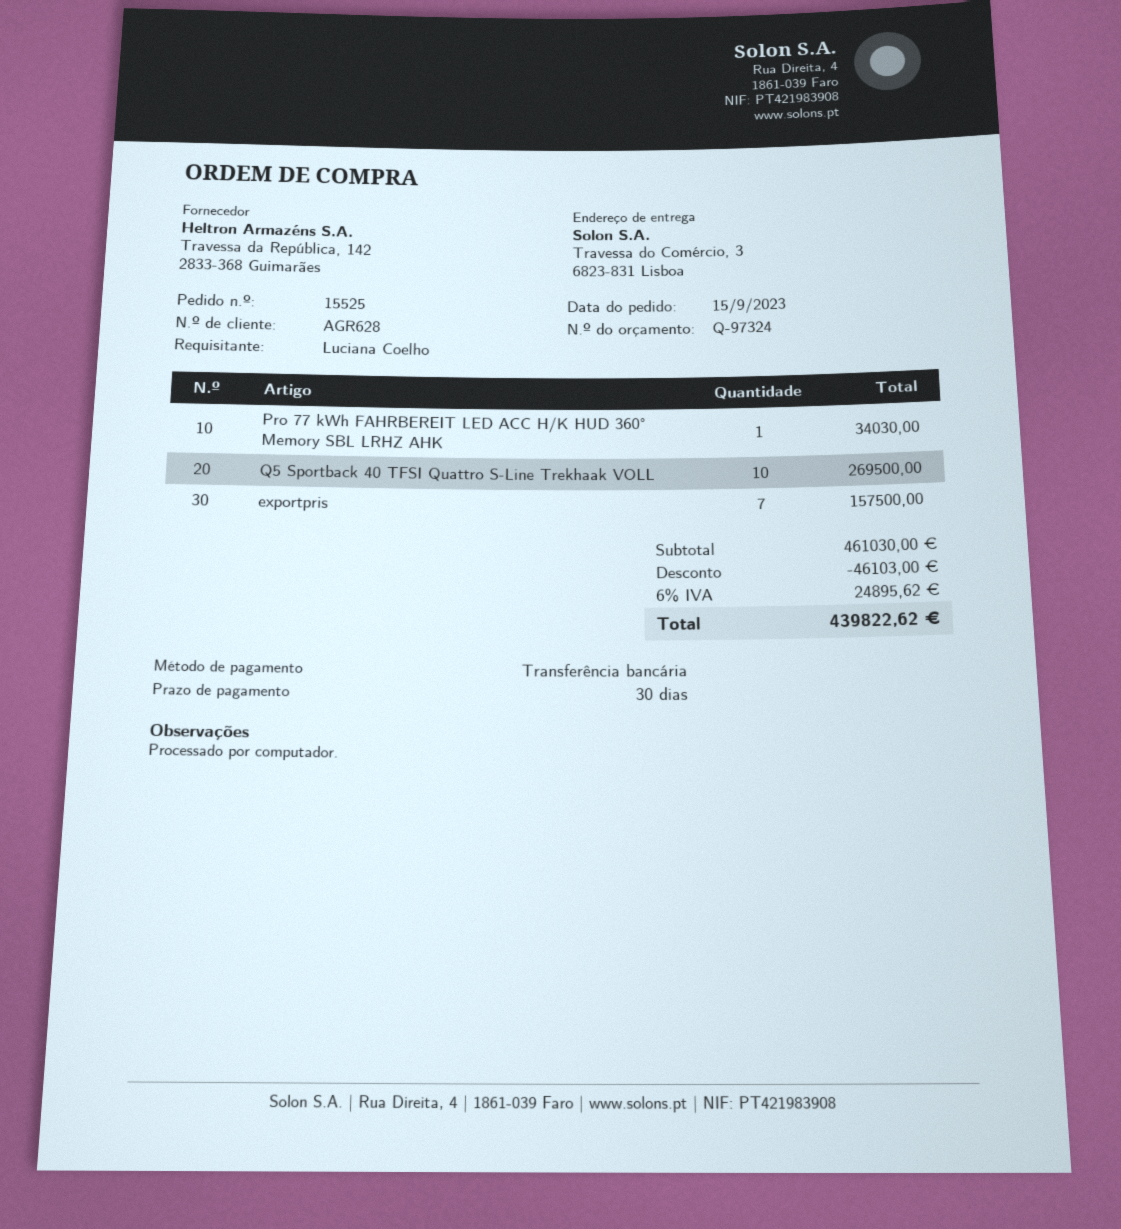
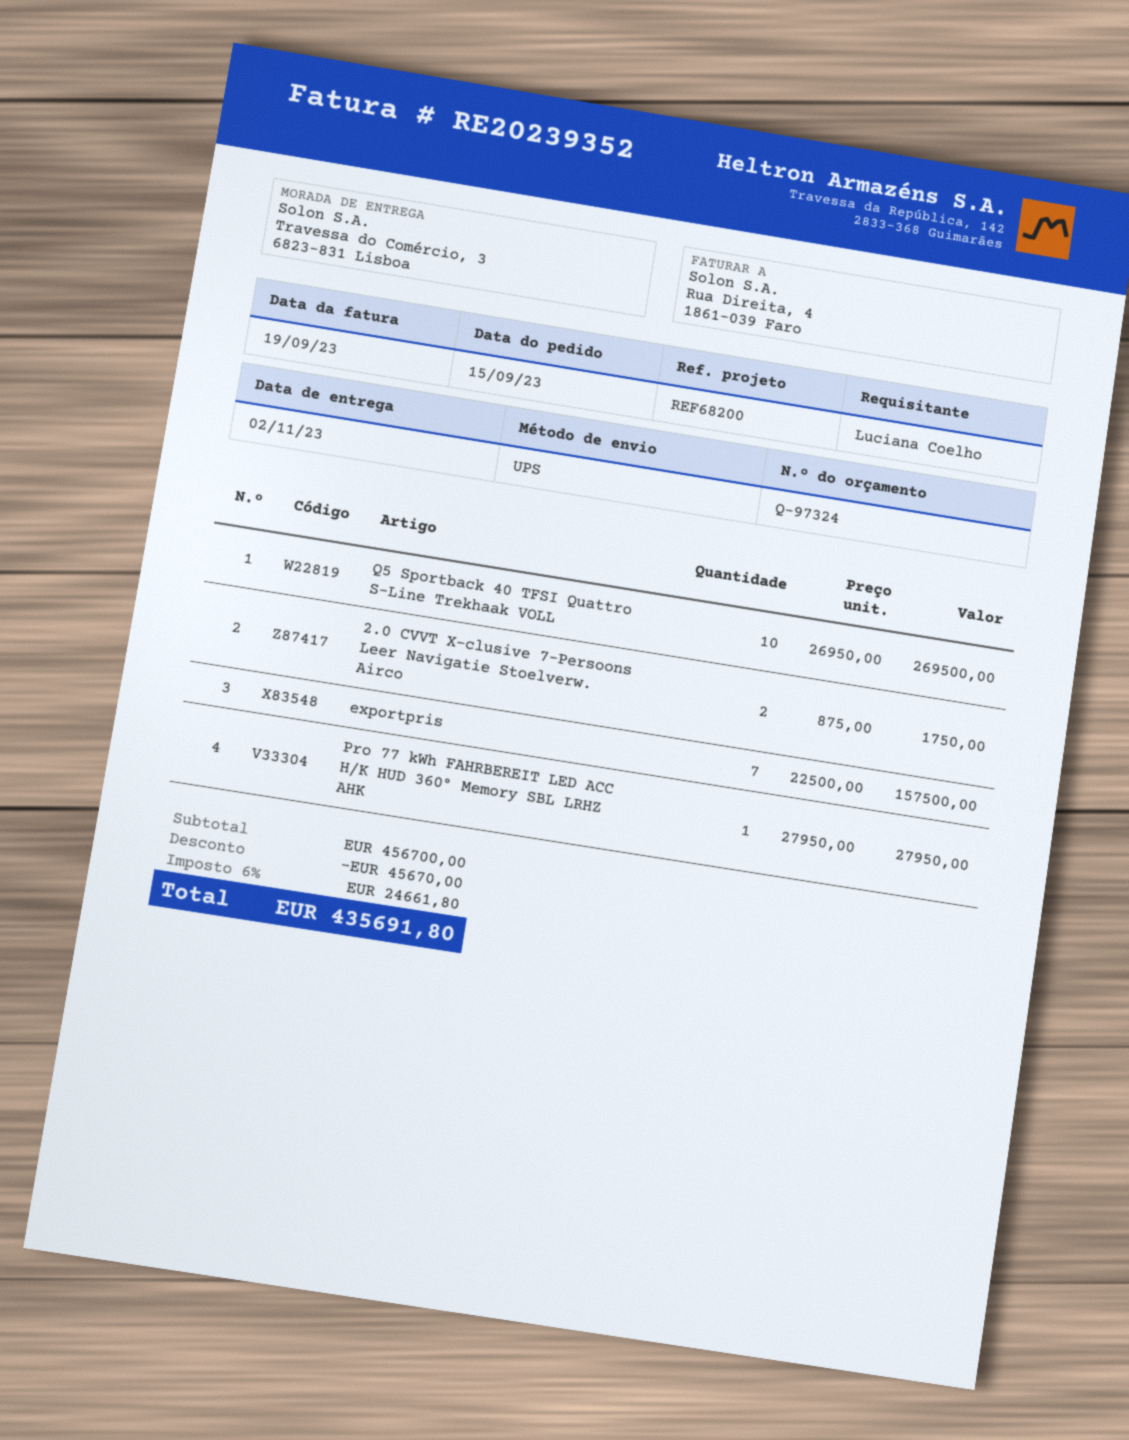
Pro 77 kWh FAHRBEREIT LED ACC H/K HUD 360° Memory SBL LRHZ AHK: 1 for 34030.00 -> 1 for 27950.00
2.0 CVVT X-clusive 7-Persoons Leer Navigatie Stoelverw. Airco: none -> 2 for 1750.00
subtotal: 461030.00 -> 456700.00
discount: 46103.00 -> 45670.00
tax: 6% = 24895.62 -> 6% = 24661.80
total: 439822.62 -> 435691.80

